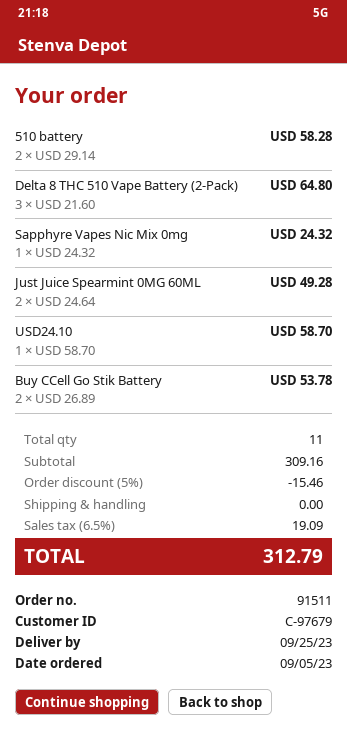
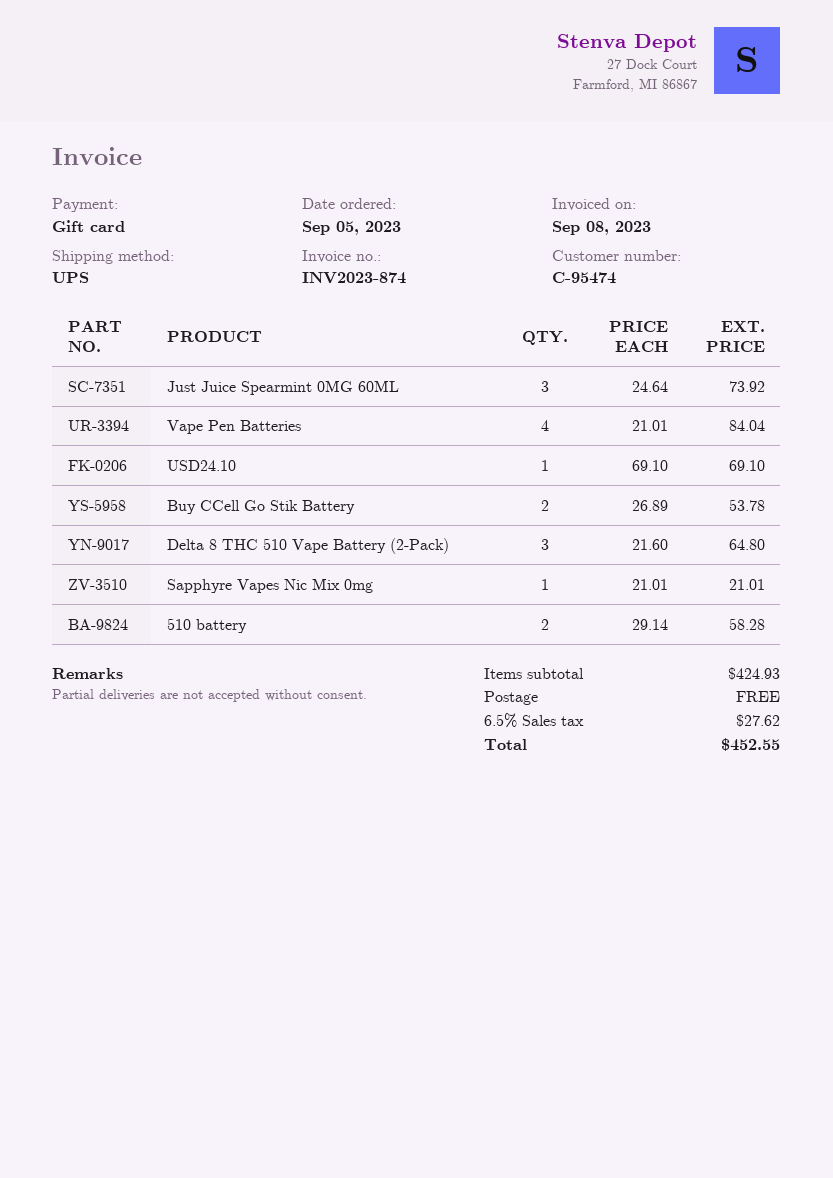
customer number: C-97679 -> C-95474
Sapphyre Vapes Nic Mix 0mg: 1 x 24.32 = 24.32 -> 1 x 21.01 = 21.01
Just Juice Spearmint 0MG 60ML: 2 x 24.64 = 49.28 -> 3 x 24.64 = 73.92
USD24.10: 1 x 58.70 = 58.70 -> 1 x 69.10 = 69.10
Vape Pen Batteries: none -> 4 x 21.01 = 84.04
subtotal: 309.16 -> 424.93
discount: 5% = 15.46 -> none
tax: 6.5% = 19.09 -> 6.5% = 27.62
total: 312.79 -> 452.55

